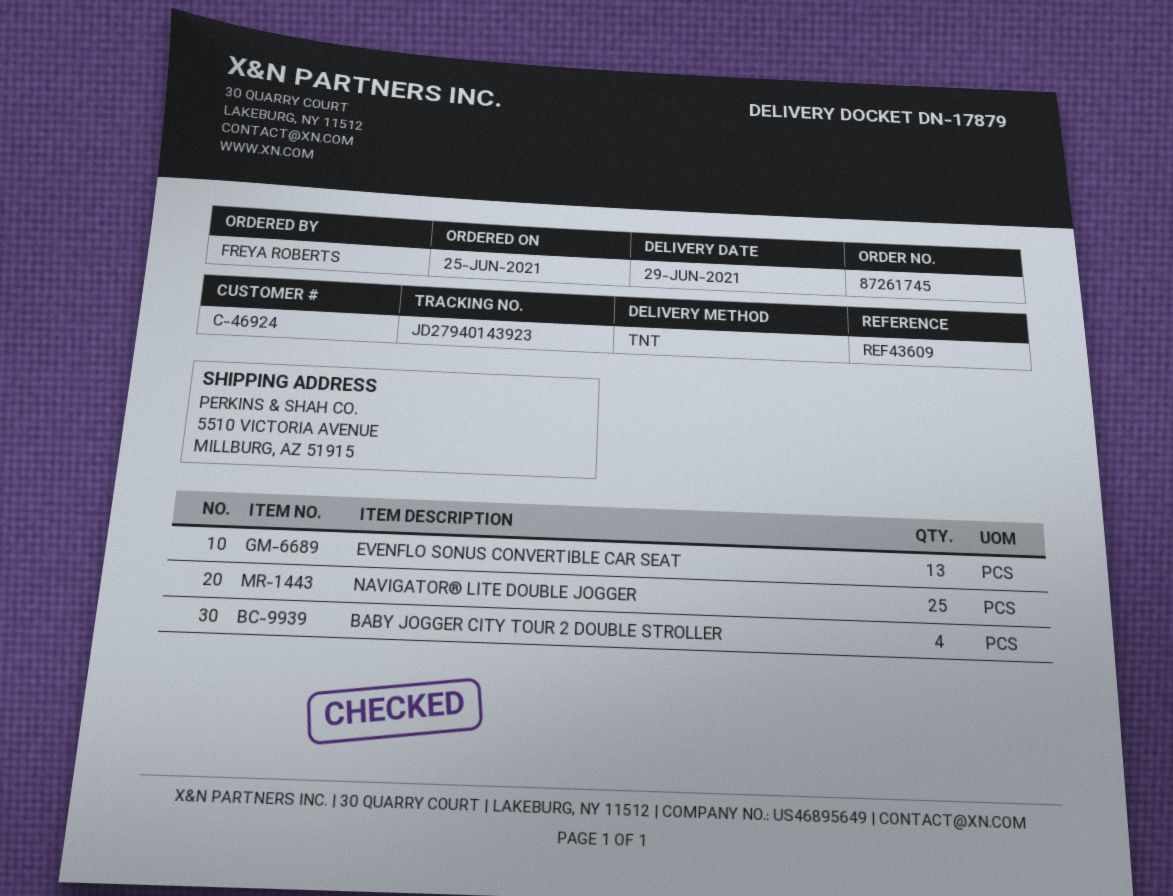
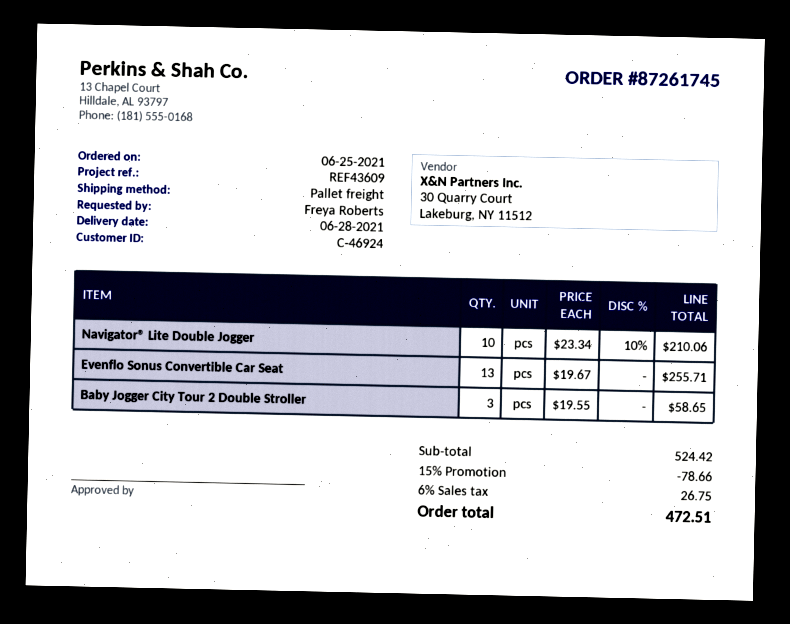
delivery date: 2021-06-29 -> 2021-06-28
shipping method: TNT -> pallet freight
NAVIGATOR® LITE DOUBLE JOGGER: 25 -> 10
BABY JOGGER CITY TOUR 2 DOUBLE STROLLER: 4 -> 3

